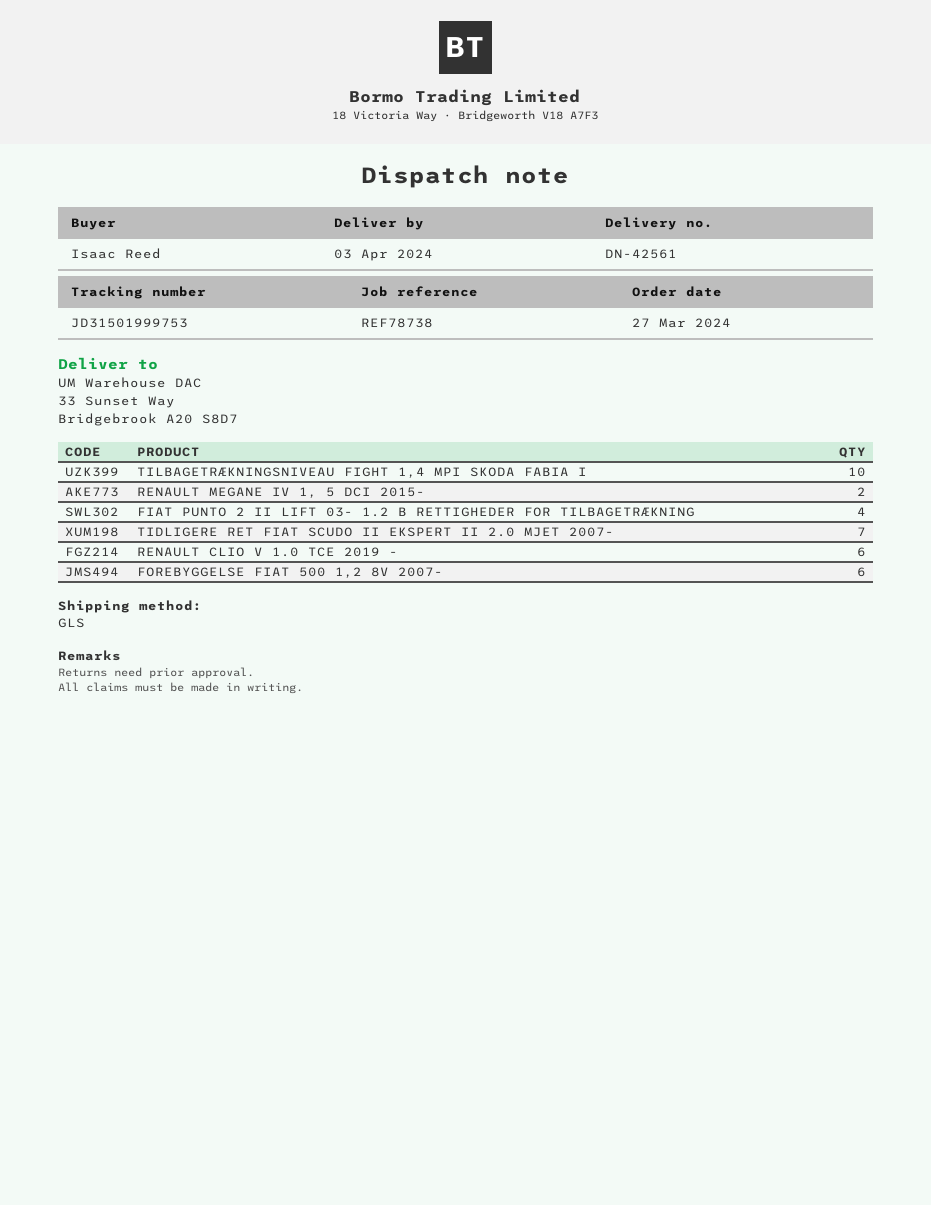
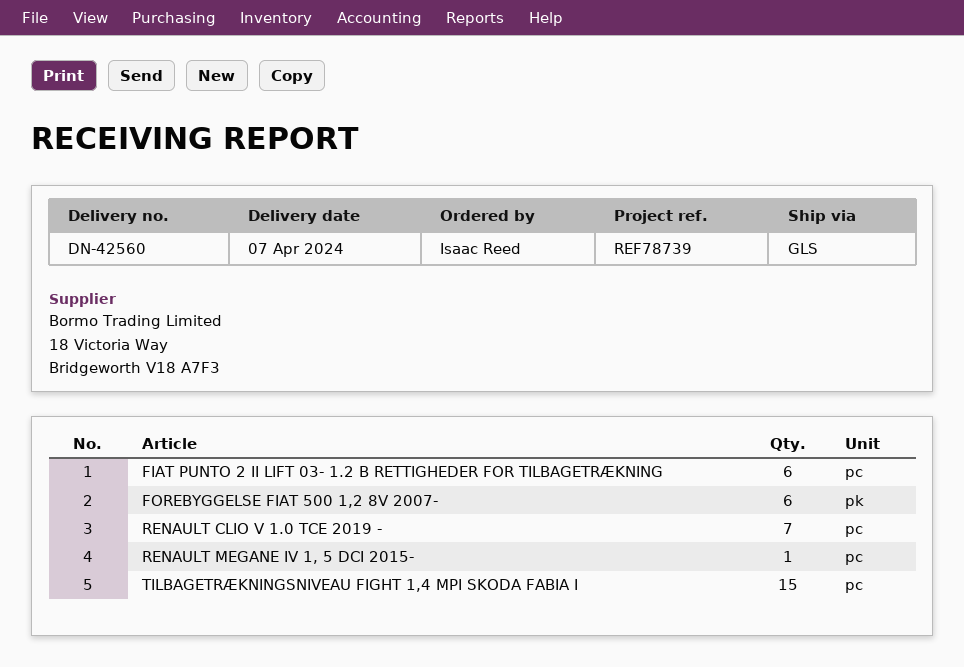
delivery note number: DN-42561 -> DN-42560
delivery date: 2024-04-03 -> 2024-04-07
reference: REF78738 -> REF78739
TILBAGETRÆKNINGSNIVEAU FIGHT 1,4 MPI SKODA FABIA I: 10 -> 15
RENAULT MEGANE IV 1, 5 DCI 2015-: 2 -> 1
FIAT PUNTO 2 II LIFT 03- 1.2 B RETTIGHEDER FOR TILBAGETRÆKNING: 4 -> 6
TIDLIGERE RET FIAT SCUDO II EKSPERT II 2.0 MJET 2007-: 7 -> none
RENAULT CLIO V 1.0 TCE 2019 -: 6 -> 7

